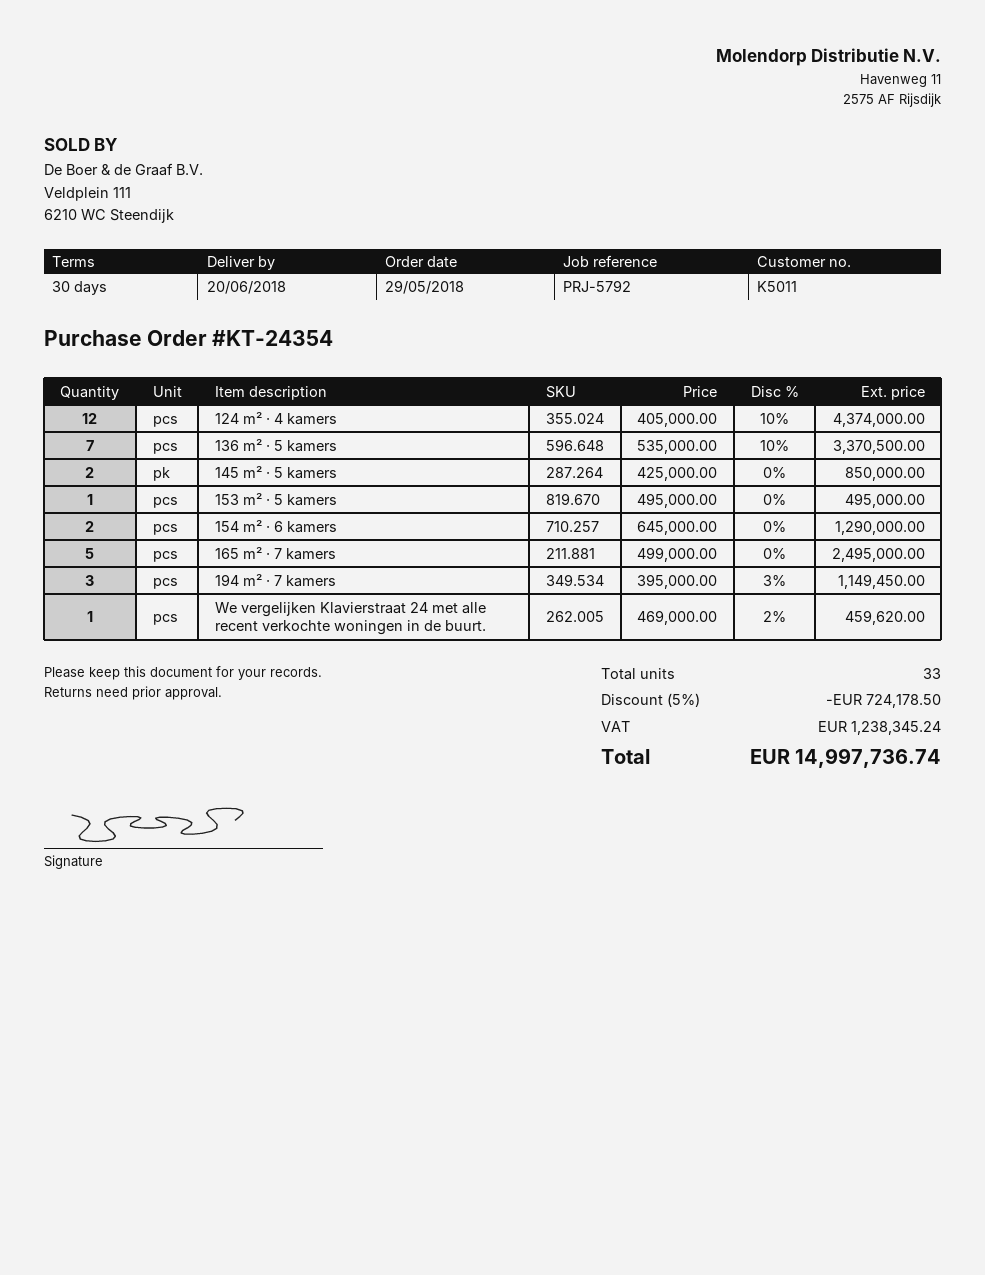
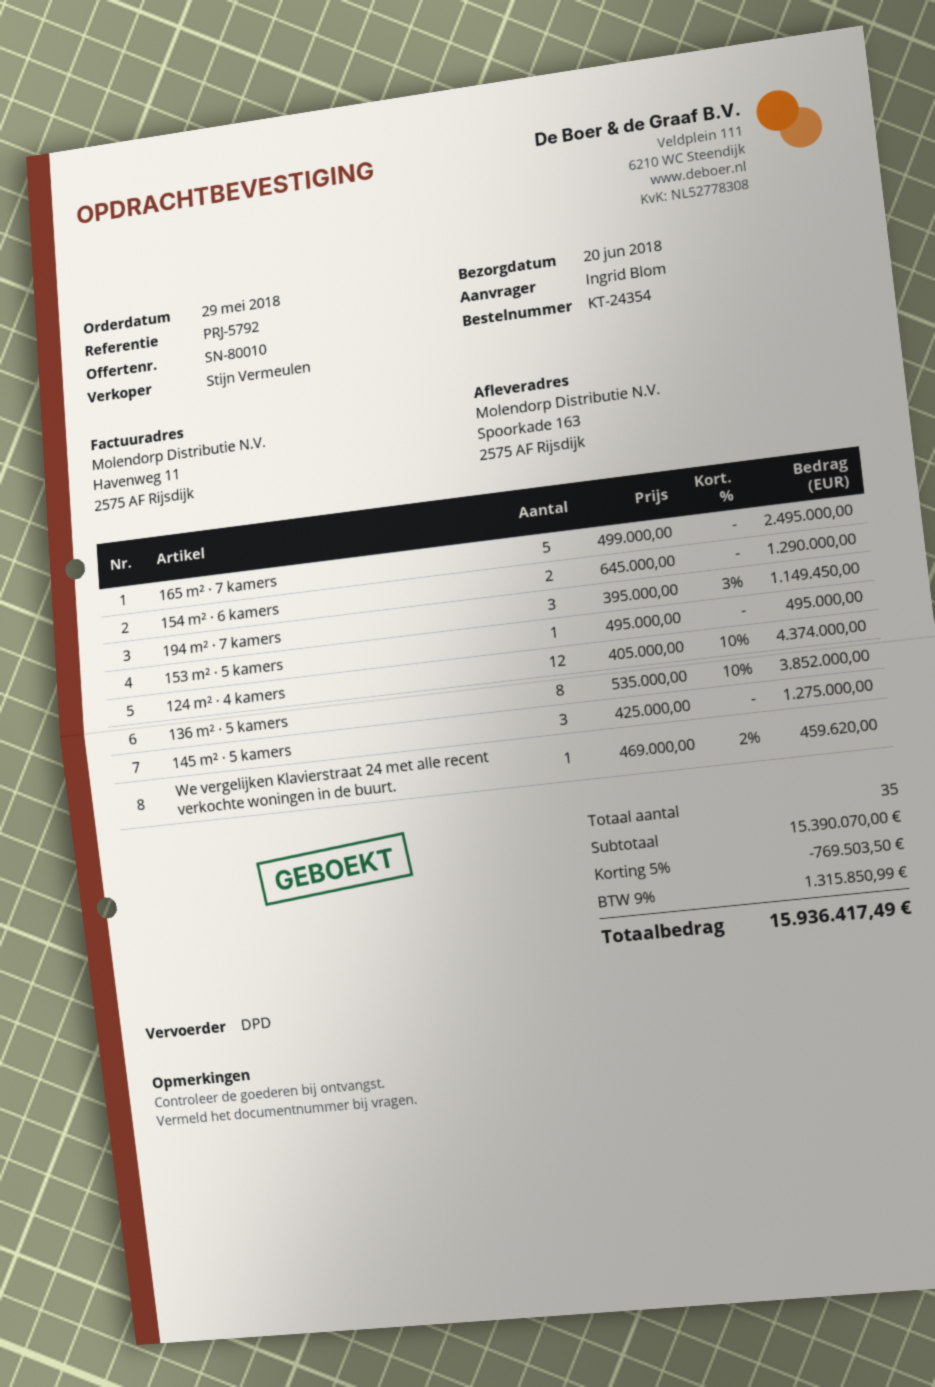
136 m² · 5 kamers: 7 x 535000.00 - 10% = 3370500.00 -> 8 x 535000.00 - 10% = 3852000.00
145 m² · 5 kamers: 2 x 425000.00 = 850000.00 -> 3 x 425000.00 = 1275000.00
total quantity: 33 -> 35
discount: 5% = 724178.50 -> 5% = 769503.50
tax: 1238345.24 -> 1315850.99
total: 14997736.74 -> 15936417.49

